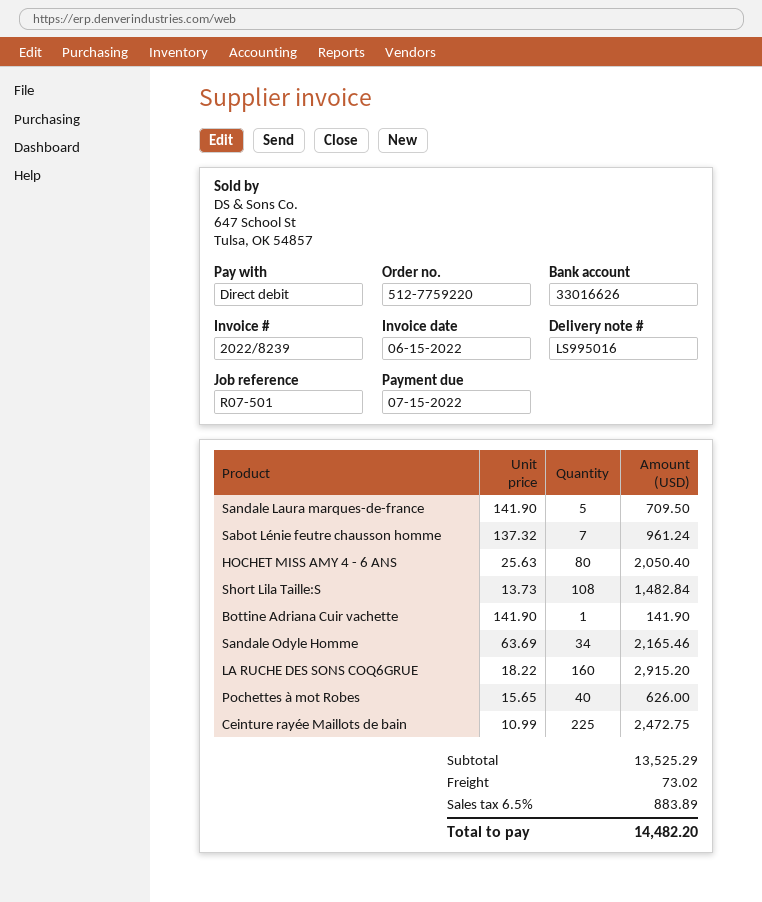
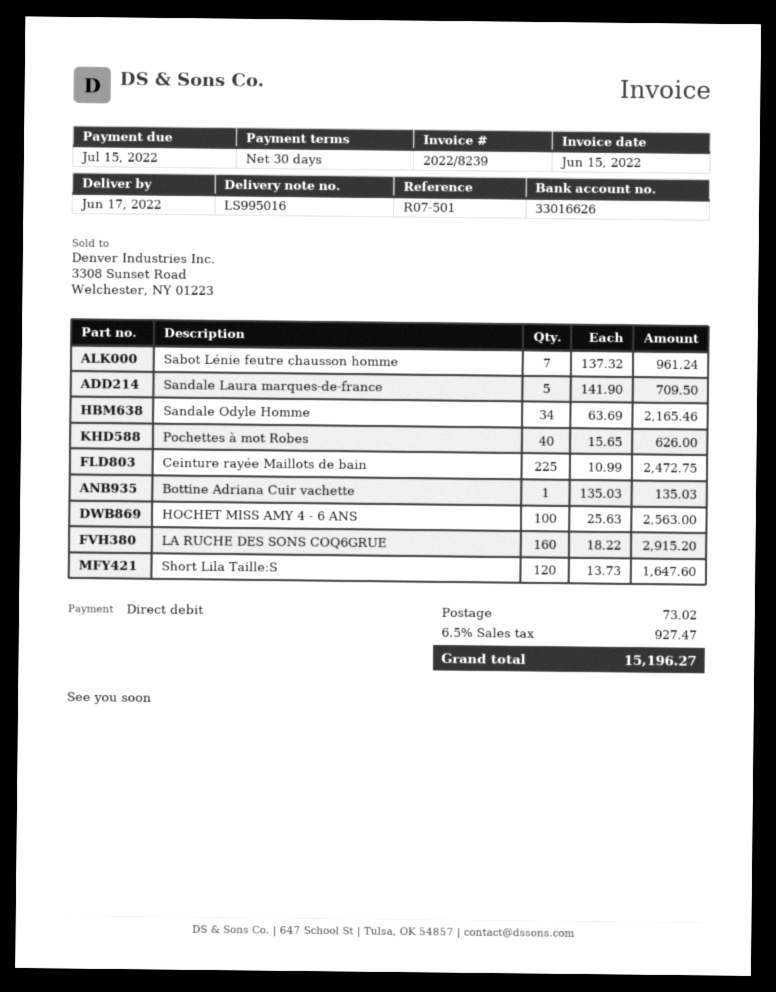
HOCHET MISS AMY 4 - 6 ANS: 80 x 25.63 = 2050.40 -> 100 x 25.63 = 2563.00
Short Lila Taille:S: 108 x 13.73 = 1482.84 -> 120 x 13.73 = 1647.60
Bottine Adriana Cuir vachette: 1 x 141.90 = 141.90 -> 1 x 135.03 = 135.03
tax: 6.5% = 883.89 -> 6.5% = 927.47
total: 14482.20 -> 15196.27

